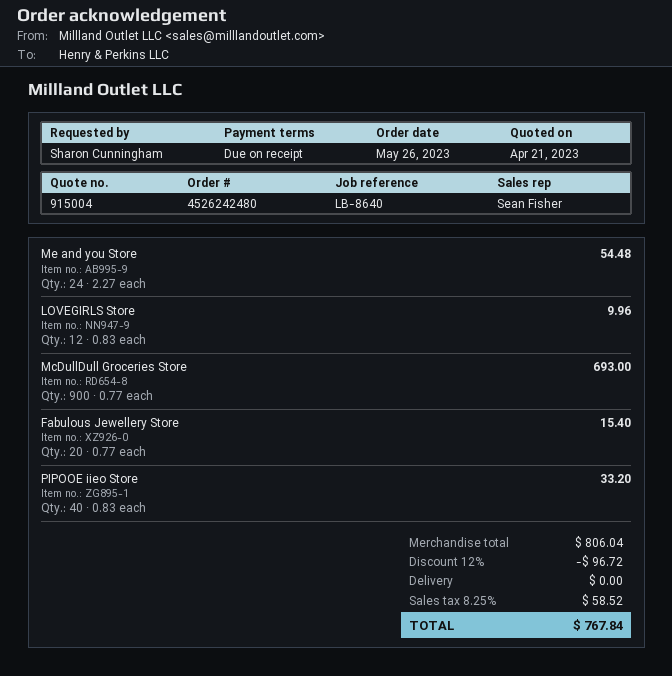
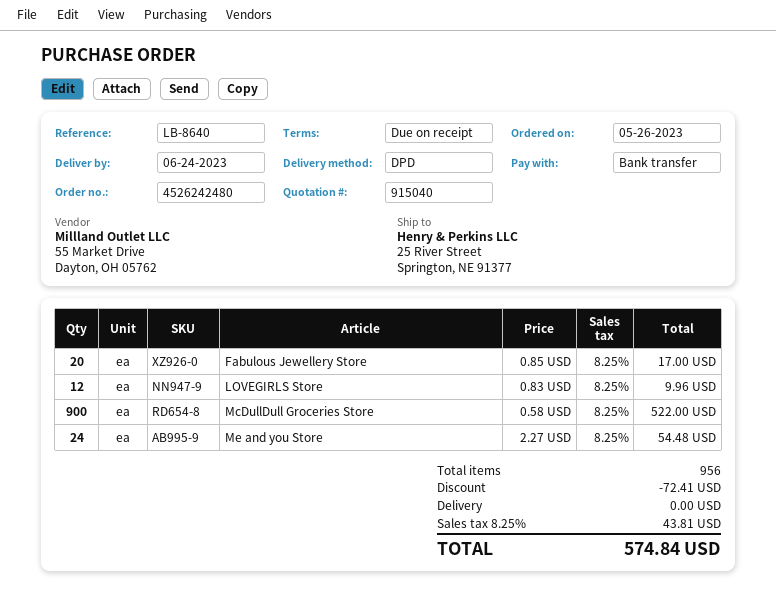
quote number: 915004 -> 915040
McDullDull Groceries Store: 900 x 0.77 = 693.00 -> 900 x 0.58 = 522.00
Fabulous Jewellery Store: 20 x 0.77 = 15.40 -> 20 x 0.85 = 17.00
PIPOOE iieo Store: 40 x 0.83 = 33.20 -> none
discount: 96.72 -> 72.41
tax: 8.25% = 58.52 -> 8.25% = 43.81
total: 767.84 -> 574.84

